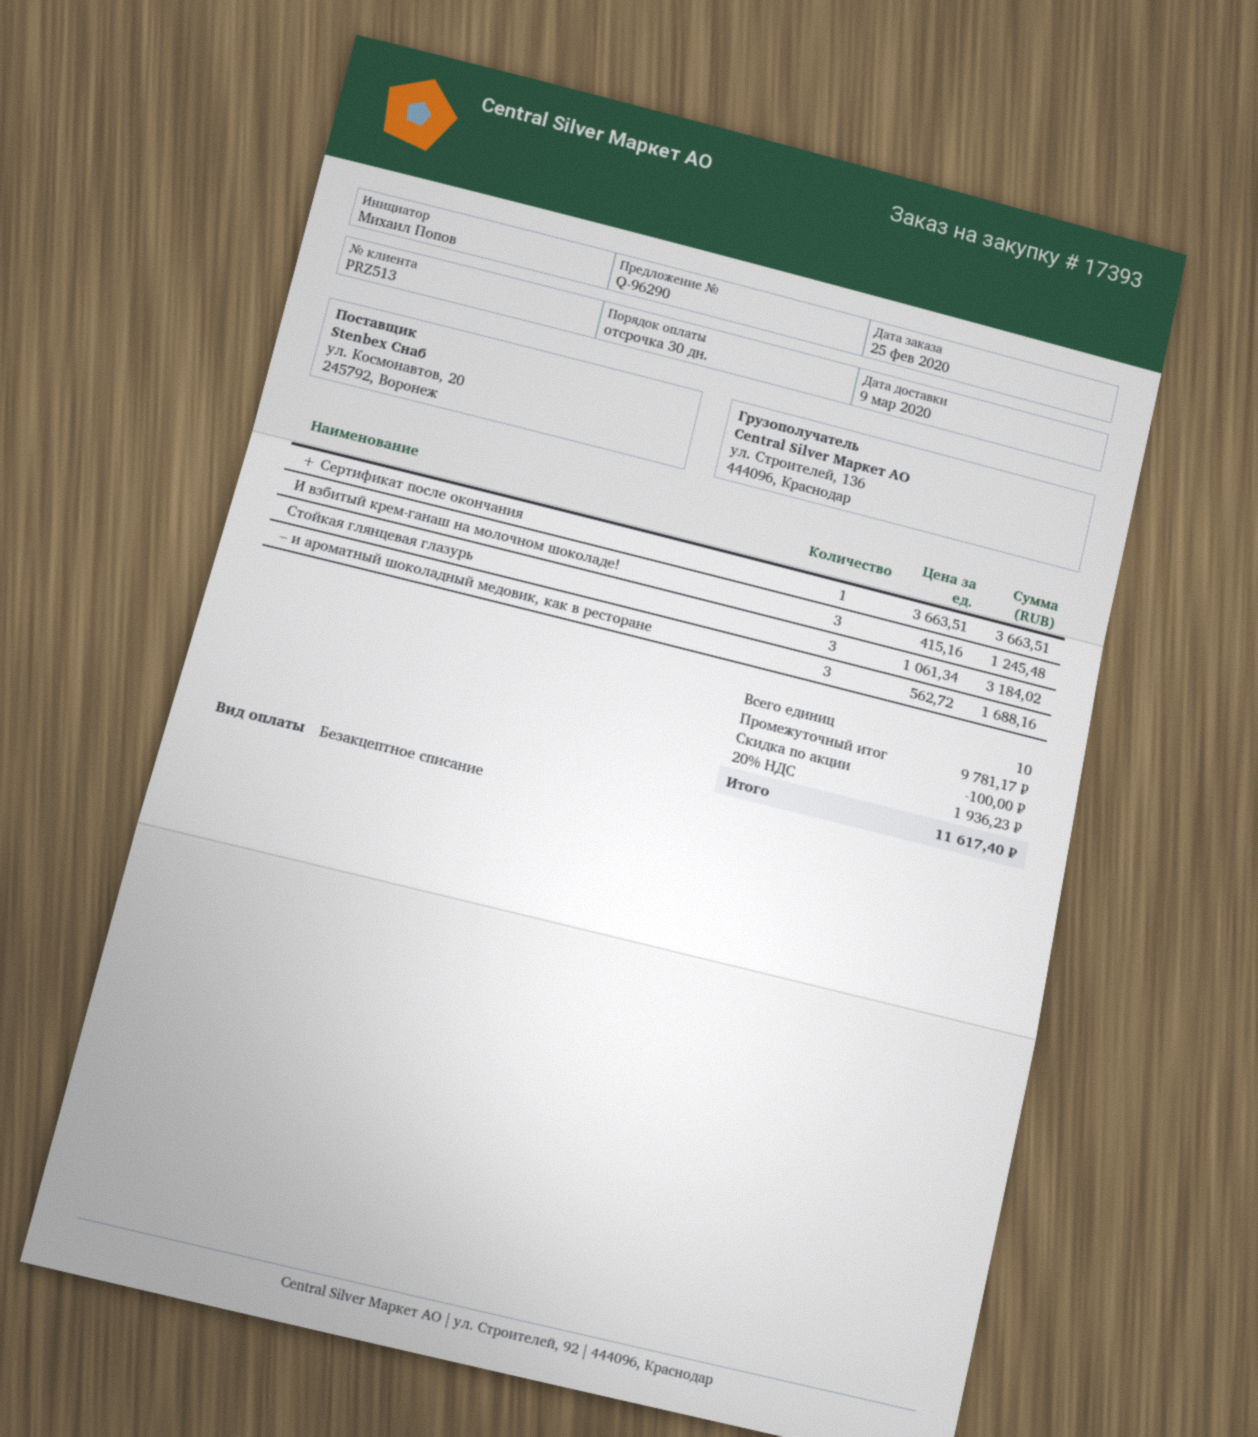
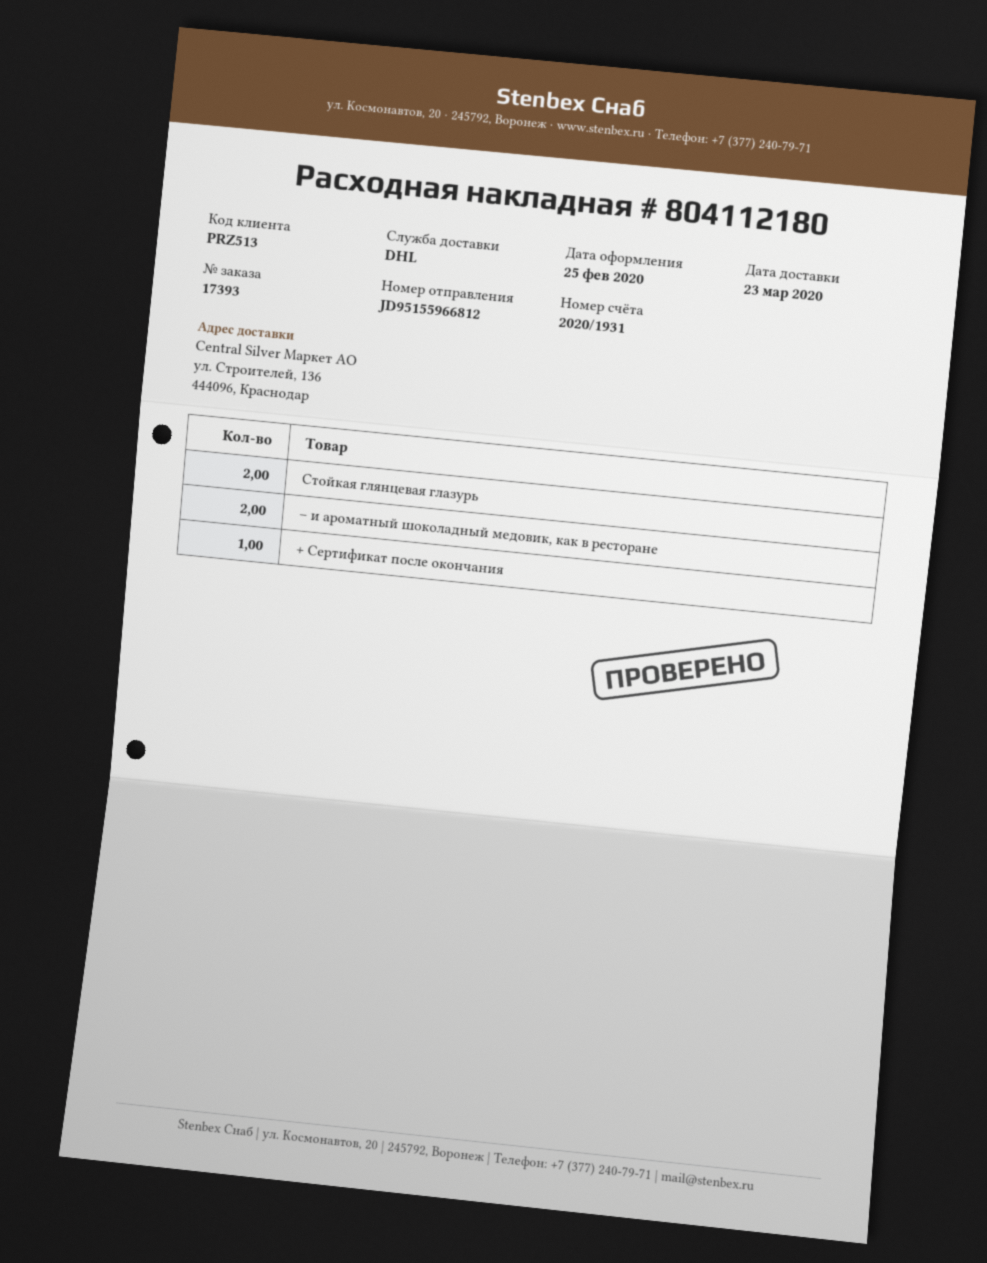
delivery date: 2020-03-09 -> 2020-03-23
И взбитый крем-ганаш на молочном шоколаде!: 3 -> none
Стойкая глянцевая глазурь: 3 -> 2
– и ароматный шоколадный медовик, как в ресторане: 3 -> 2

